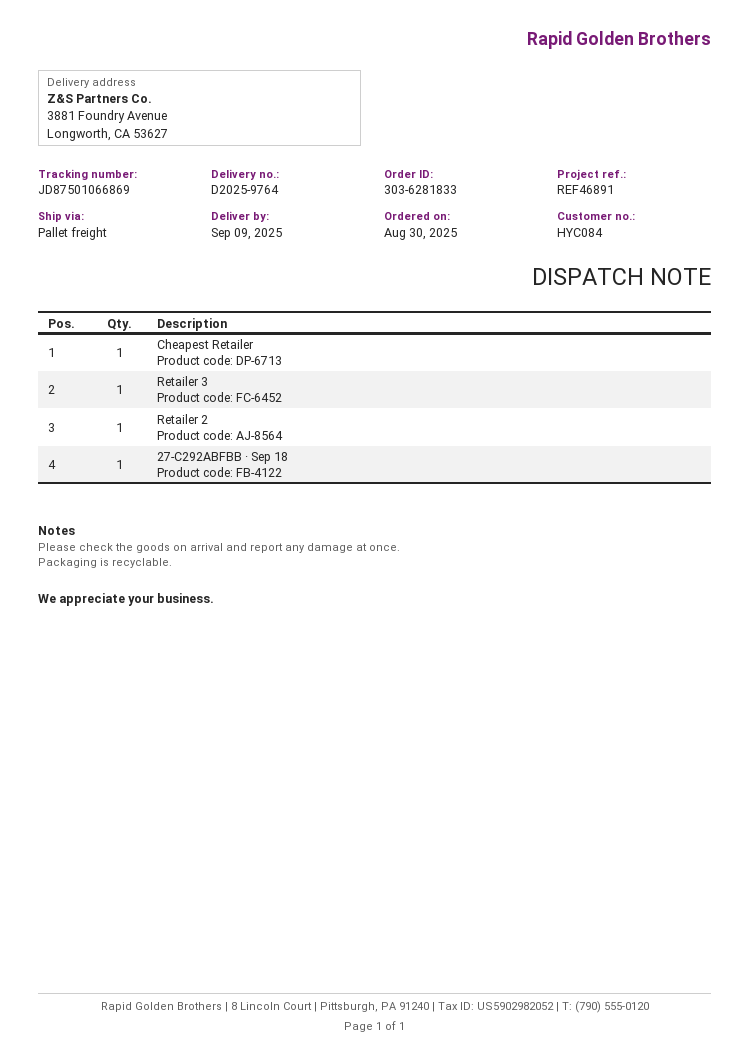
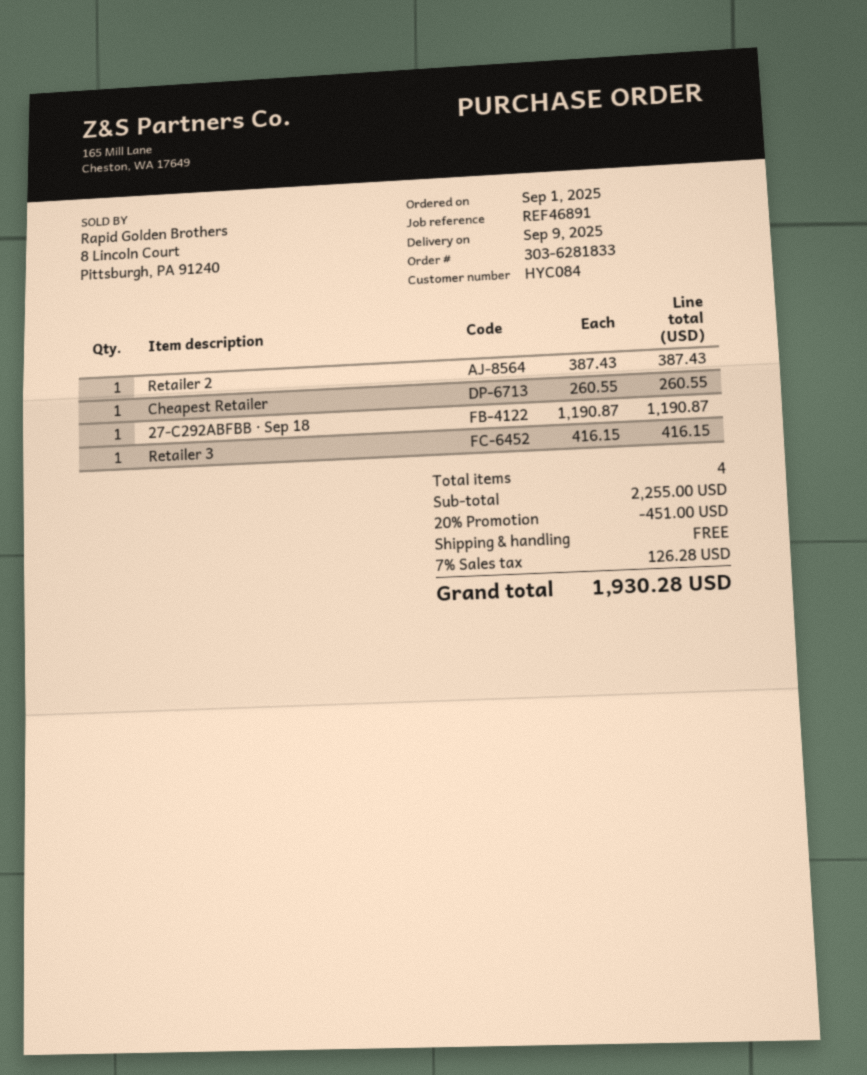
order date: 2025-08-30 -> 2025-09-01

